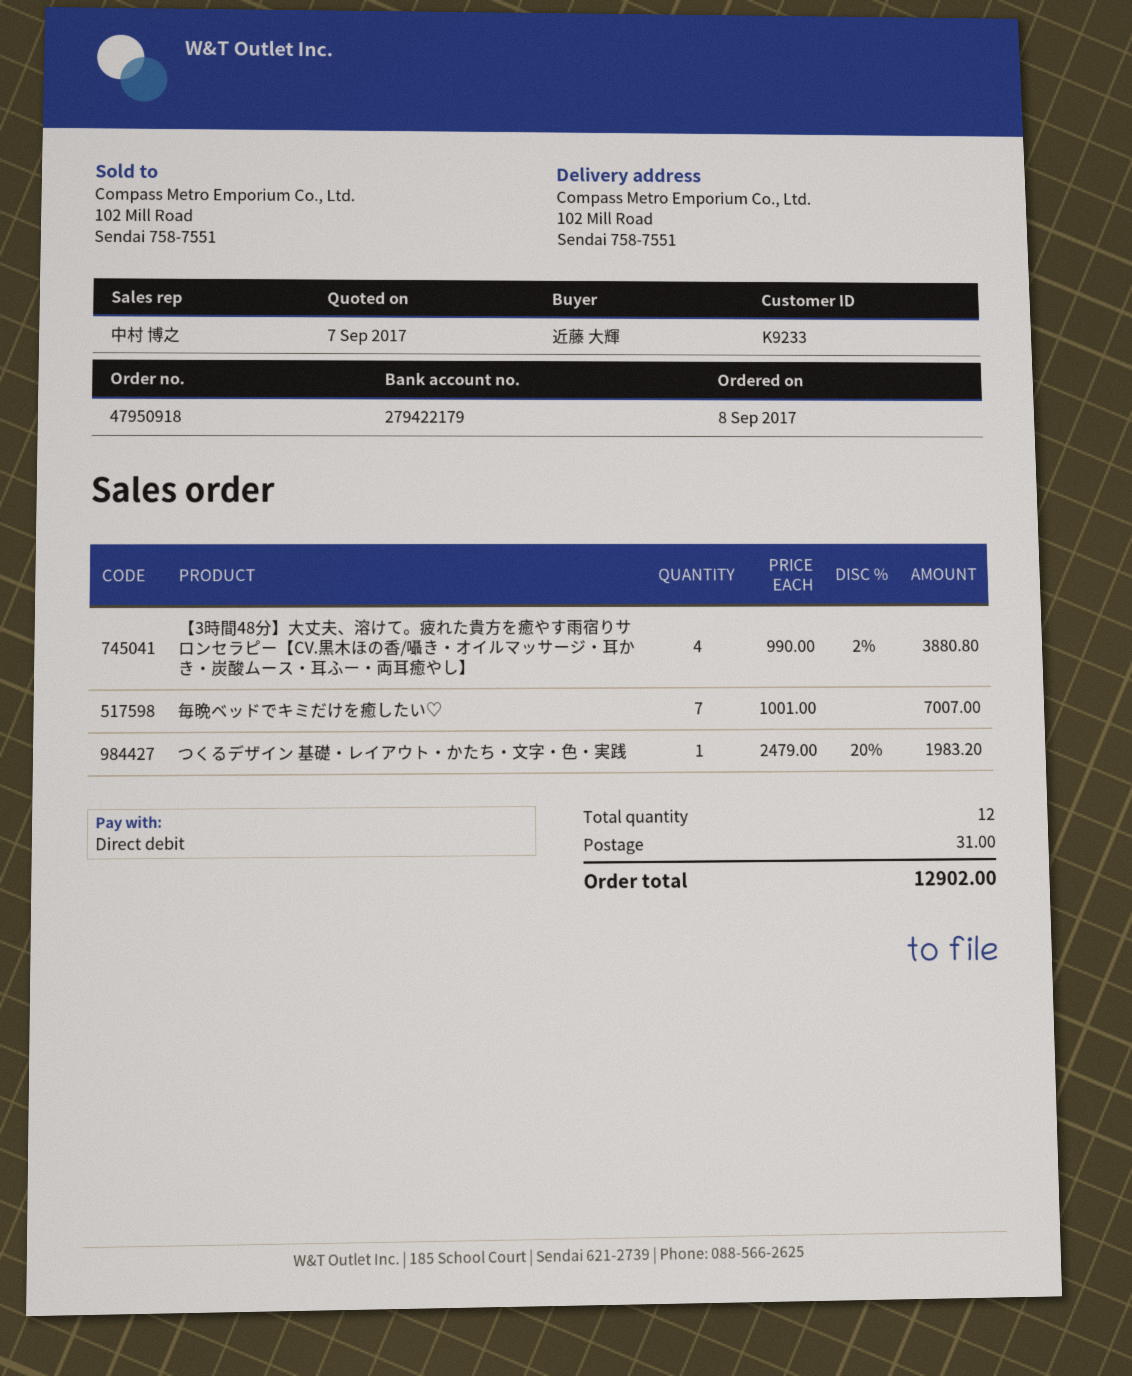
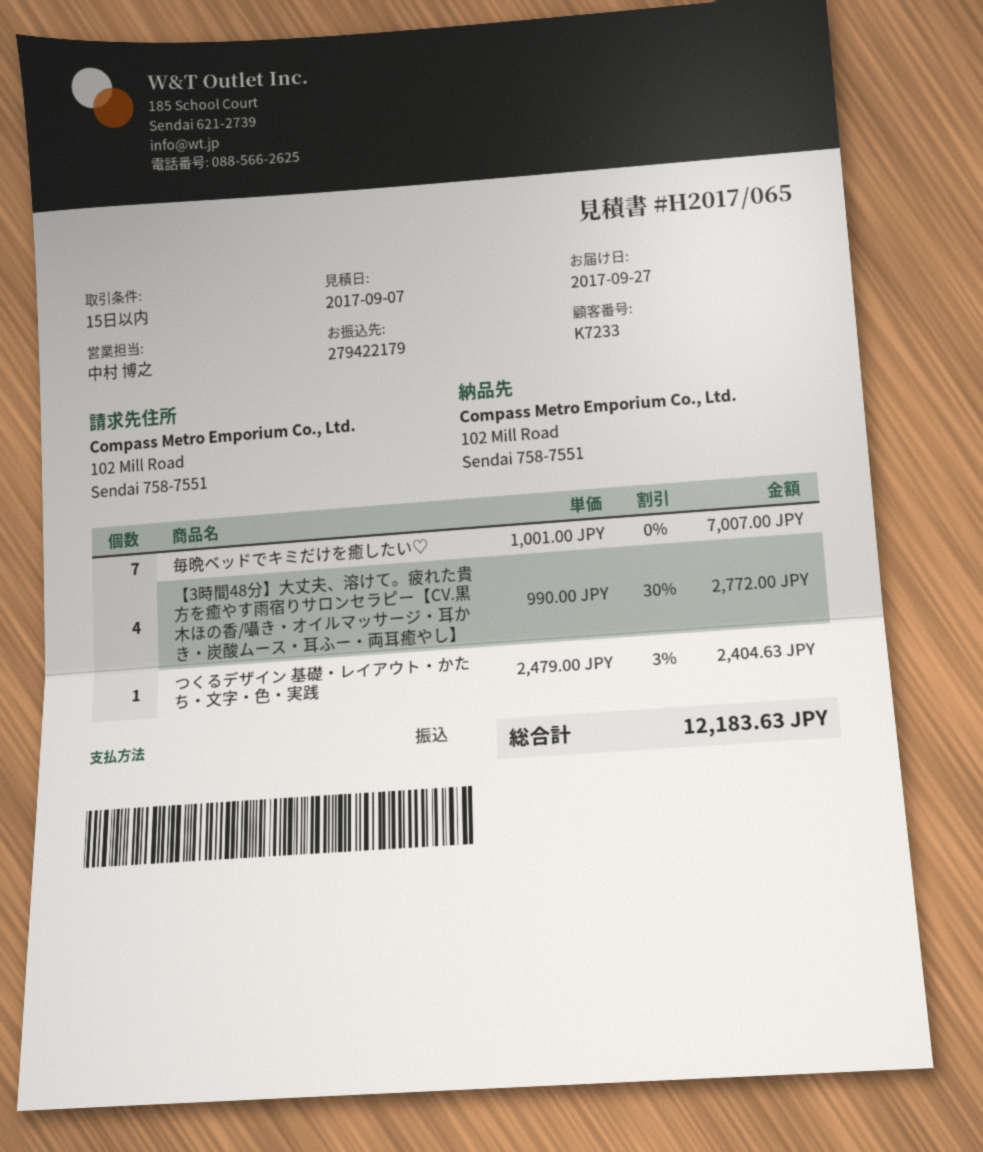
customer number: K9233 -> K7233
payment method: direct debit -> bank transfer
【3時間48分】大丈夫、溶けて。疲れた貴方を癒やす雨宿りサロンセラピー【CV.黒木ほの香/囁き・オイルマッサージ・耳かき・炭酸ムース・耳ふー・両耳癒やし】: 4 x 990.00 - 2% = 3880.80 -> 4 x 990.00 - 30% = 2772.00
つくるデザイン 基礎・レイアウト・かたち・文字・色・実践: 1 x 2479.00 - 20% = 1983.20 -> 1 x 2479.00 - 3% = 2404.63
shipping: 31.00 -> none
total: 12902.00 -> 12183.63

